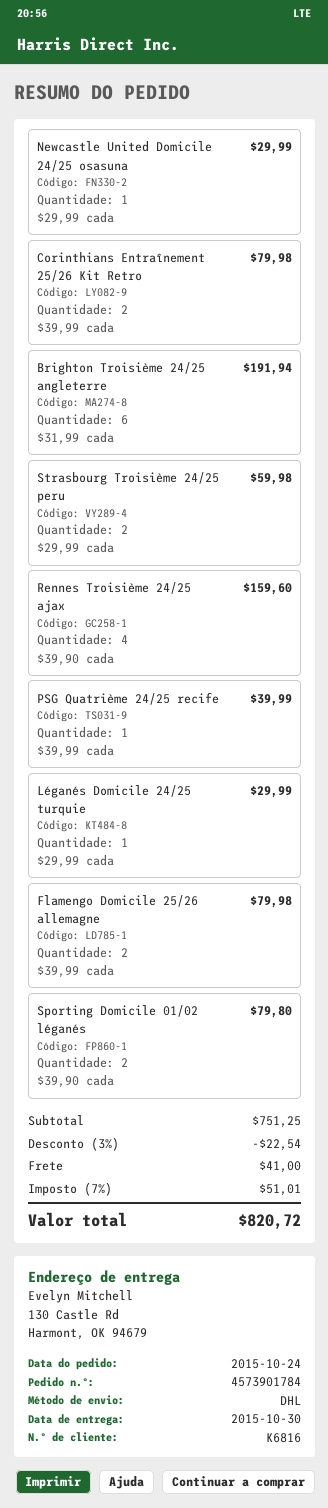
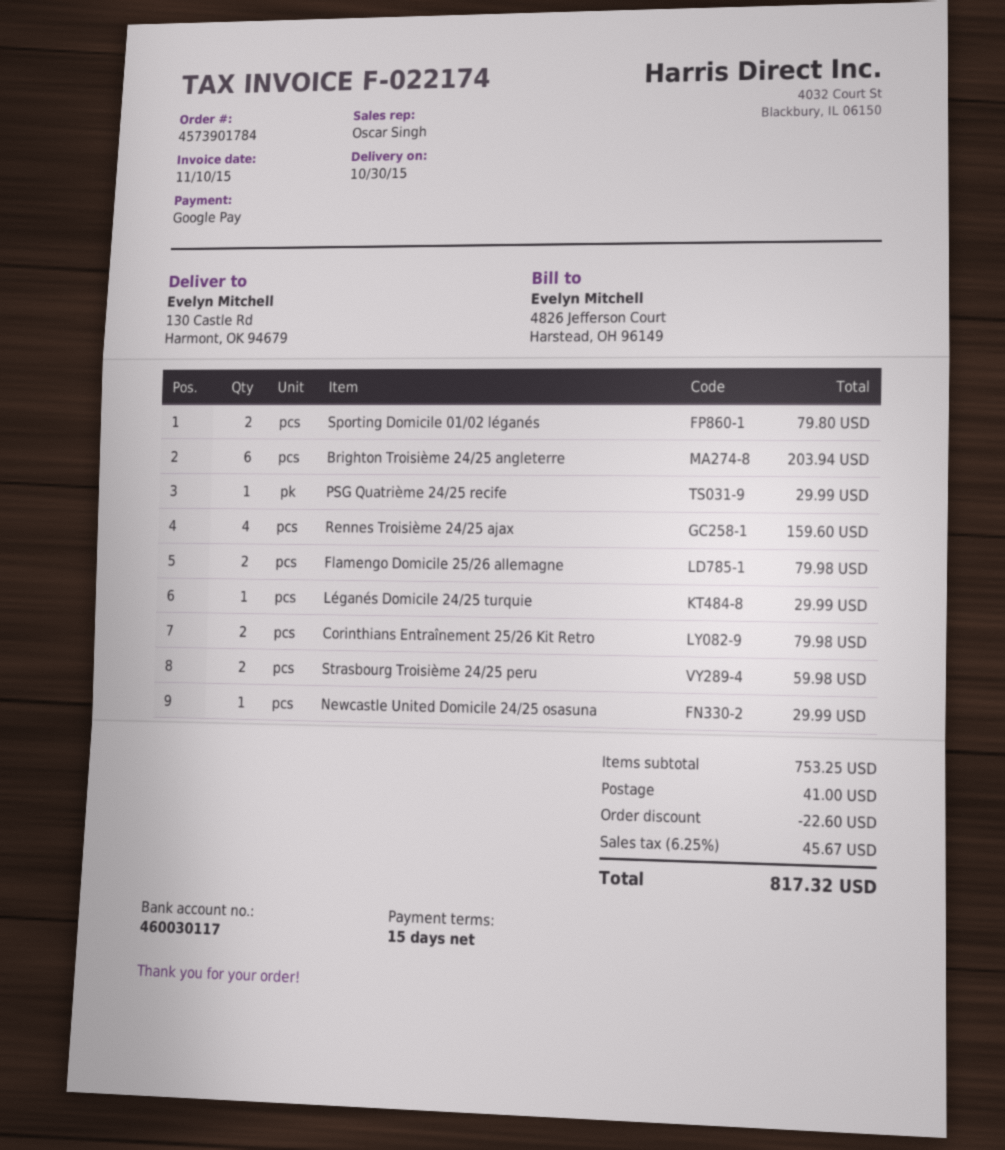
Brighton Troisième 24/25 angleterre: 6 for 191.94 -> 6 for 203.94
PSG Quatrième 24/25 recife: 1 for 39.99 -> 1 for 29.99
subtotal: 751.25 -> 753.25
discount: 22.54 -> 22.60
tax: 7% = 51.01 -> 6.25% = 45.67
total: 820.72 -> 817.32

